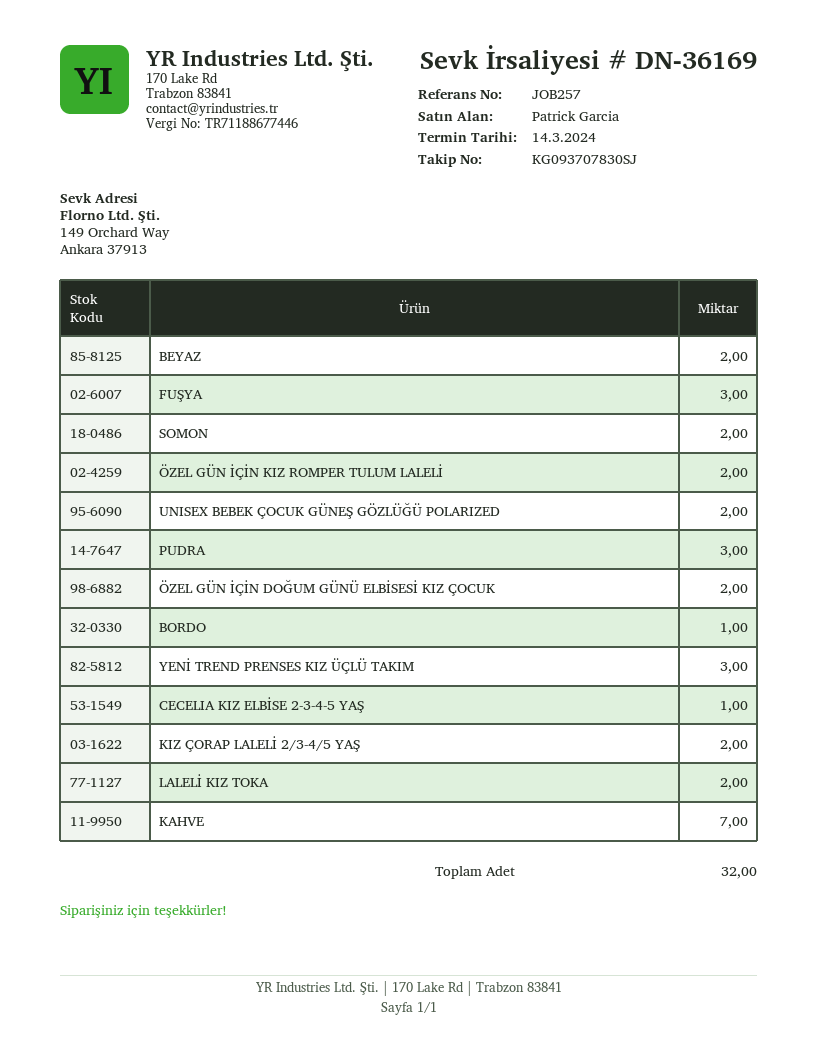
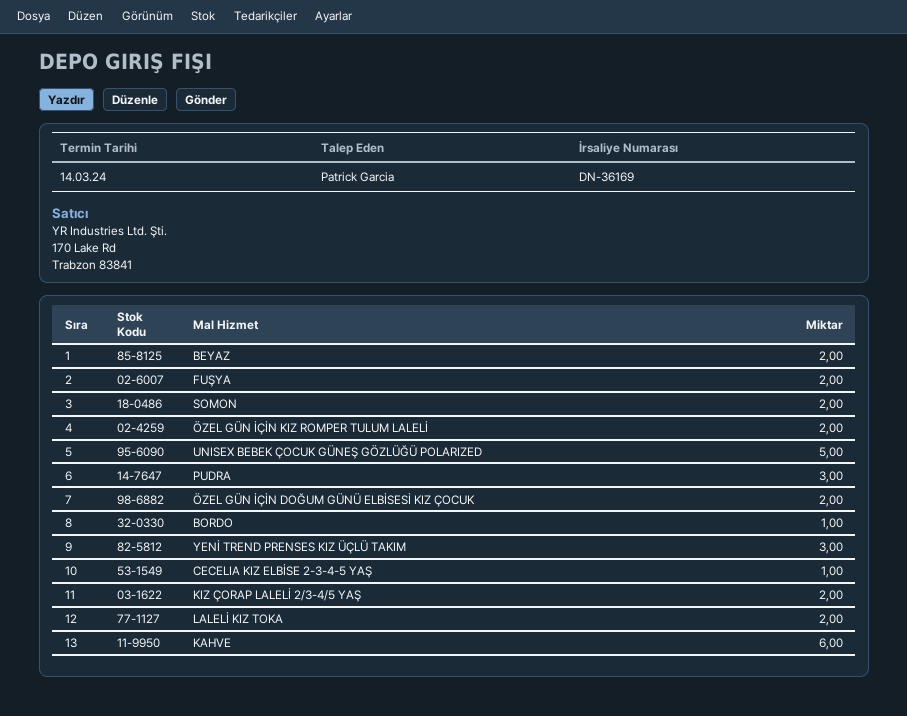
FUŞYA: 3 -> 2
UNISEX BEBEK ÇOCUK GÜNEŞ GÖZLÜĞÜ POLARIZED: 2 -> 5
KAHVE: 7 -> 6

